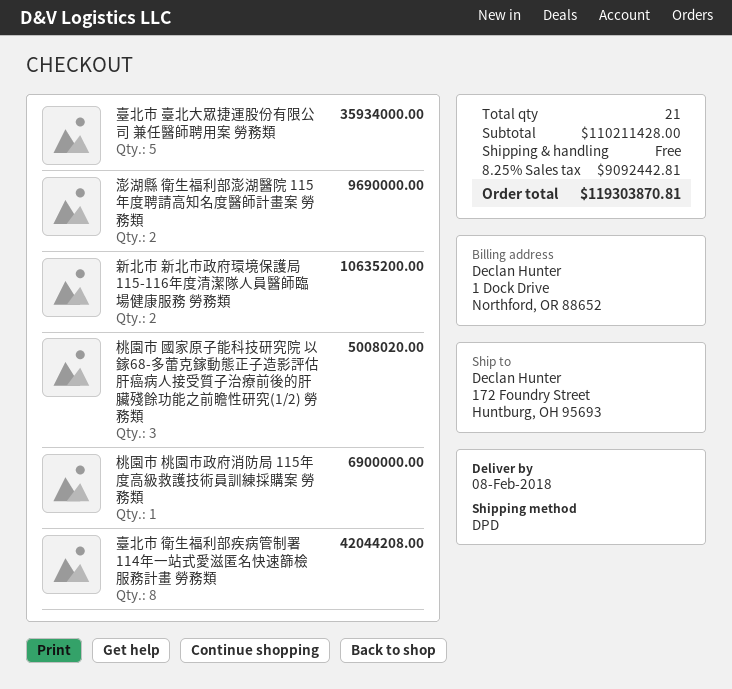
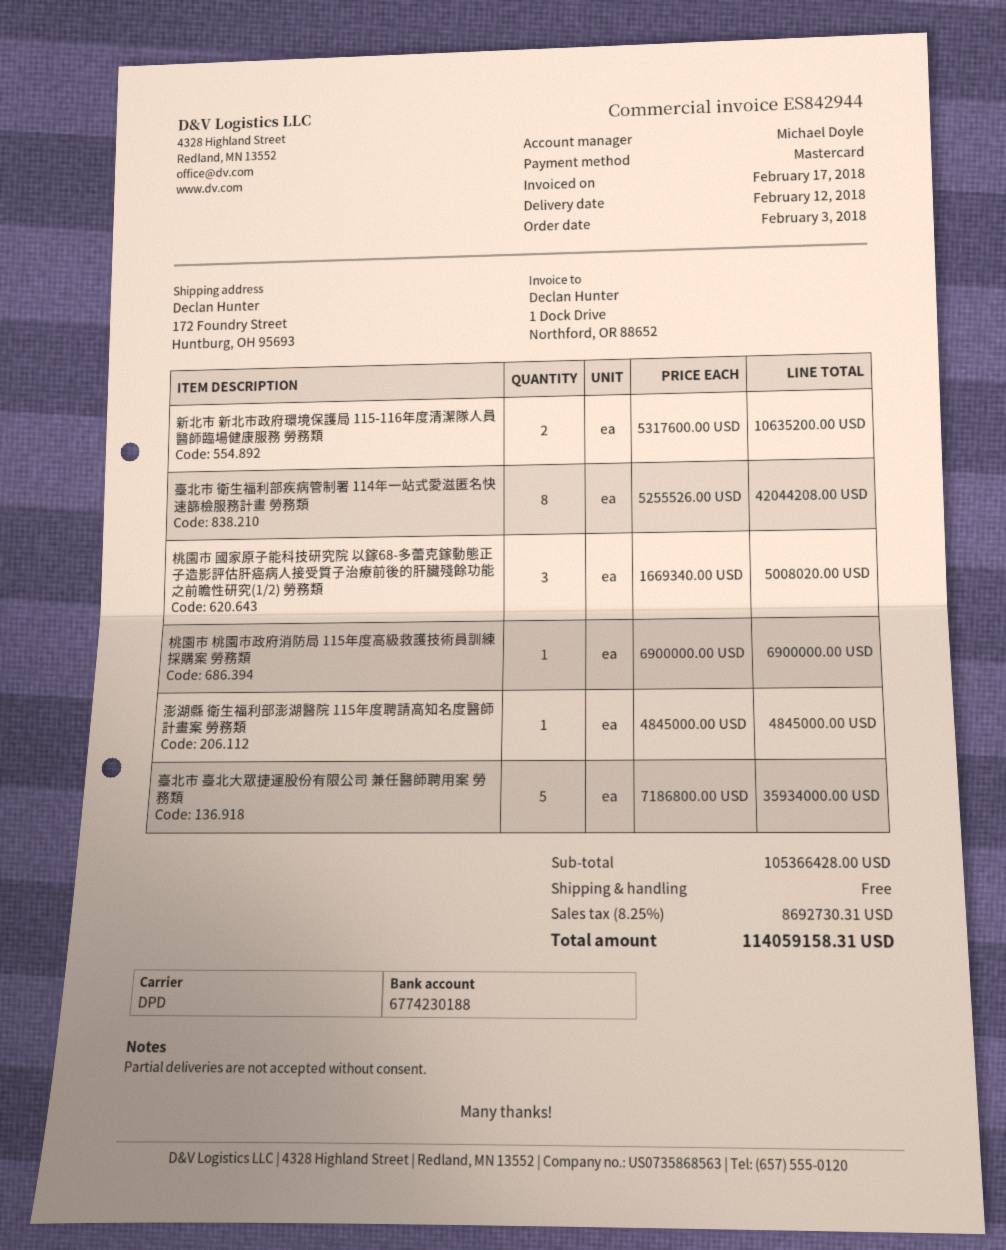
delivery date: 2018-02-08 -> 2018-02-12
澎湖縣 衛生福利部澎湖醫院 115年度聘請高知名度醫師計畫案 勞務類: 2 for 9690000.00 -> 1 for 4845000.00
subtotal: 110211428.00 -> 105366428.00
tax: 8.25% = 9092442.81 -> 8.25% = 8692730.31
total: 119303870.81 -> 114059158.31

